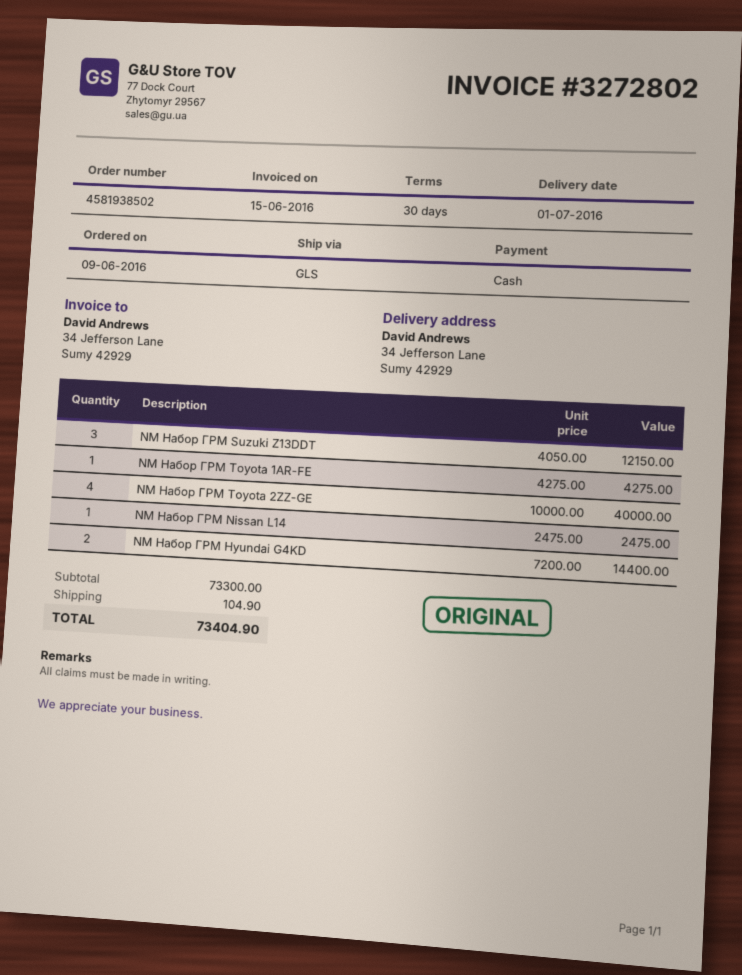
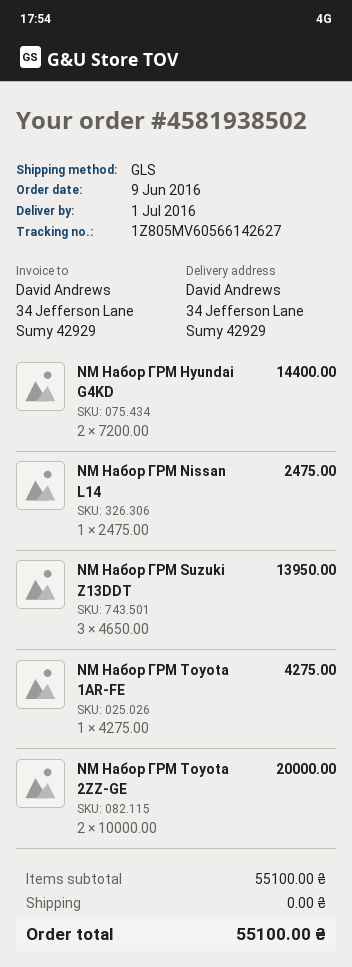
NM Набор ГРМ Suzuki Z13DDT: 3 x 4050.00 = 12150.00 -> 3 x 4650.00 = 13950.00
NM Набор ГРМ Toyota 2ZZ-GE: 4 x 10000.00 = 40000.00 -> 2 x 10000.00 = 20000.00
subtotal: 73300.00 -> 55100.00
shipping: 104.90 -> 0.00
total: 73404.90 -> 55100.00

